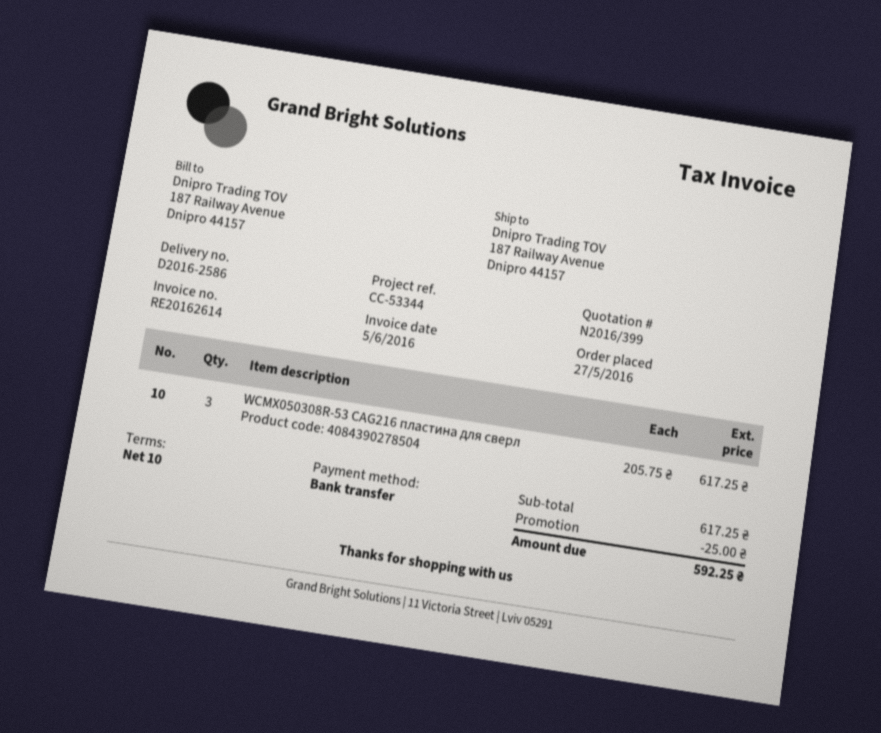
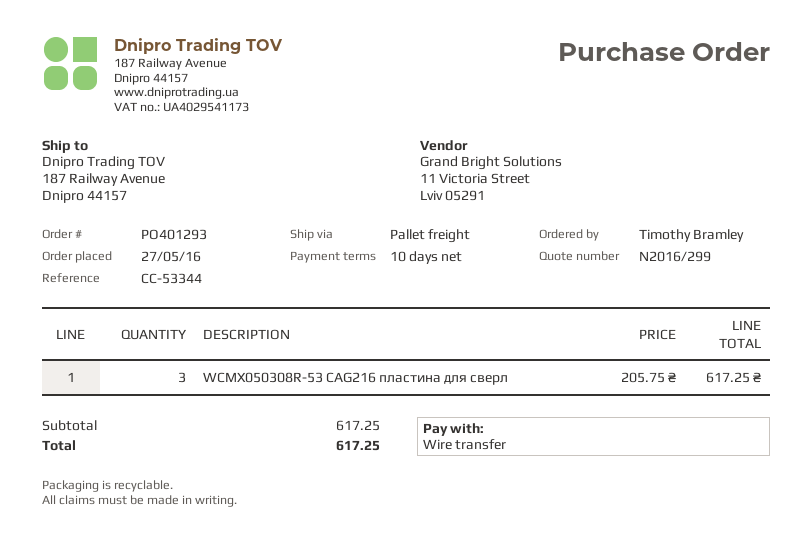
quote number: N2016/399 -> N2016/299
discount: 25.00 -> none
total: 592.25 -> 617.25

